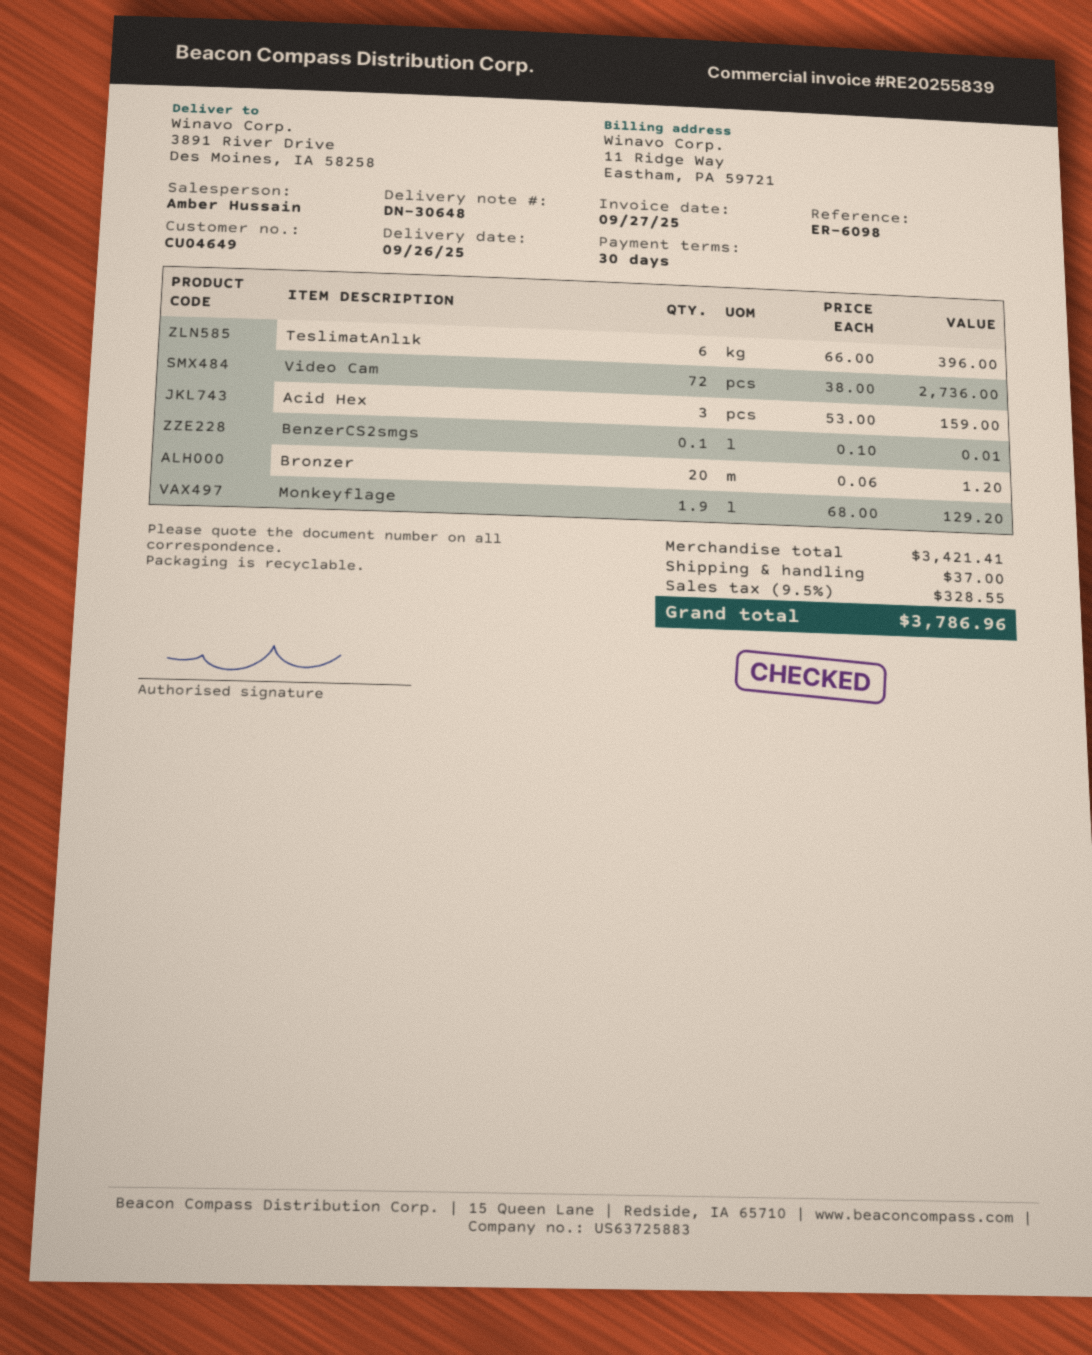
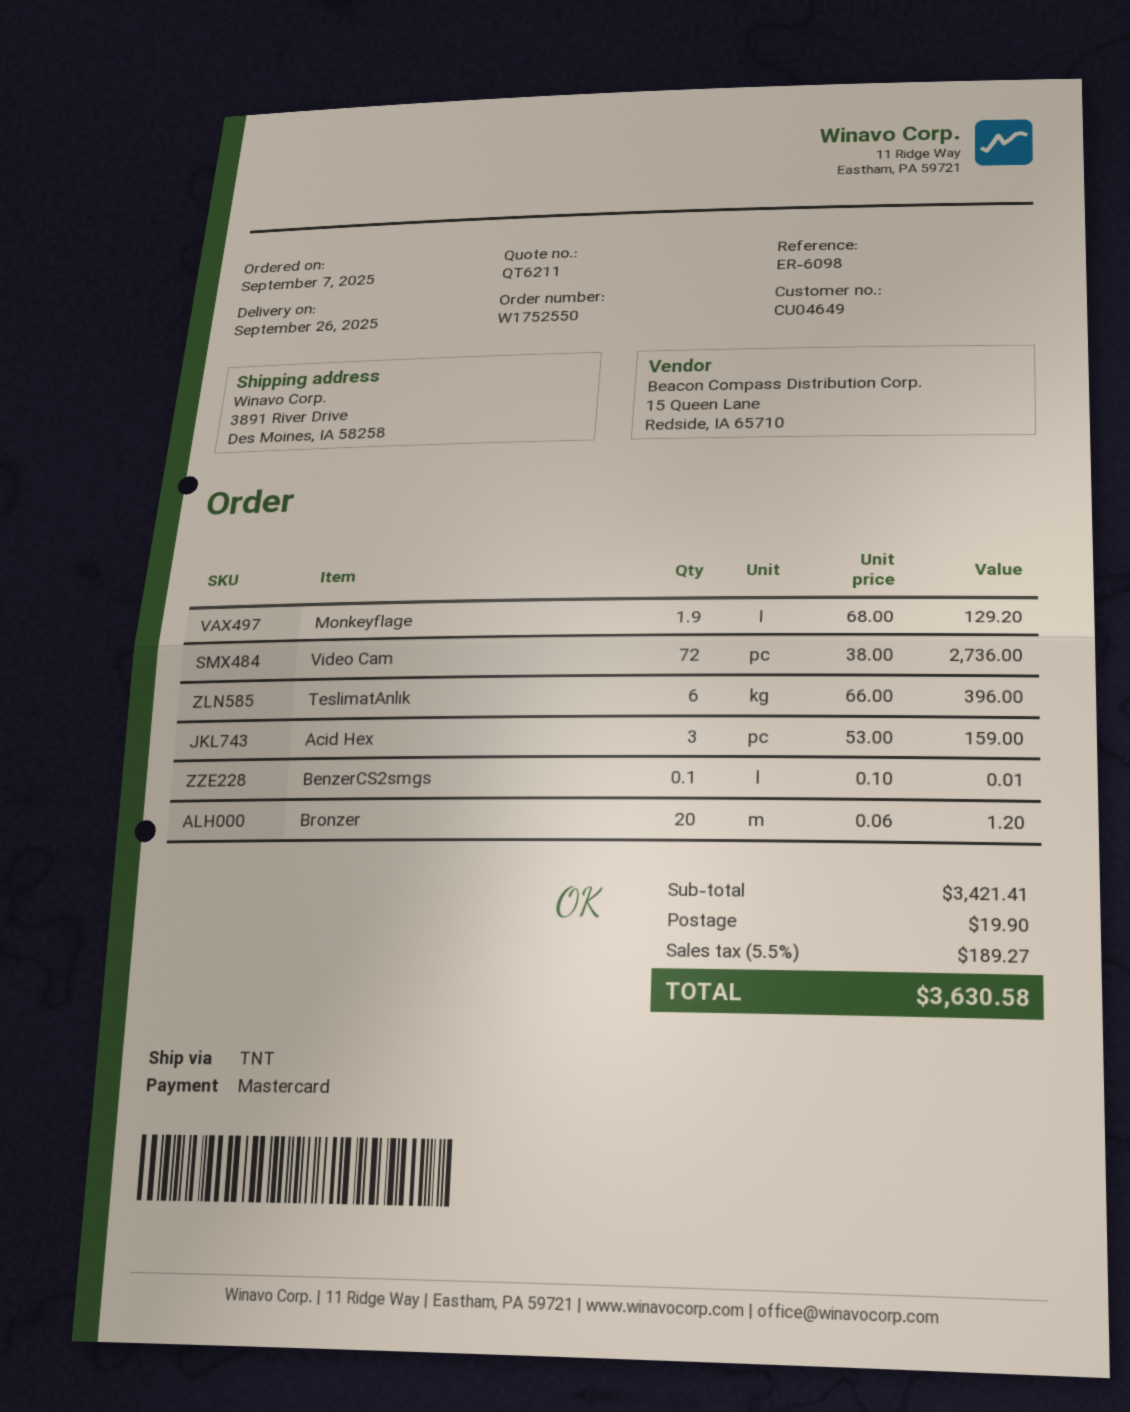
shipping: 37.00 -> 19.90
tax: 9.5% = 328.55 -> 5.5% = 189.27
total: 3786.96 -> 3630.58

